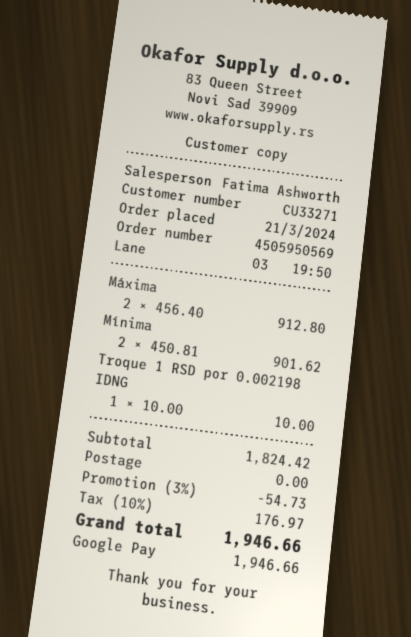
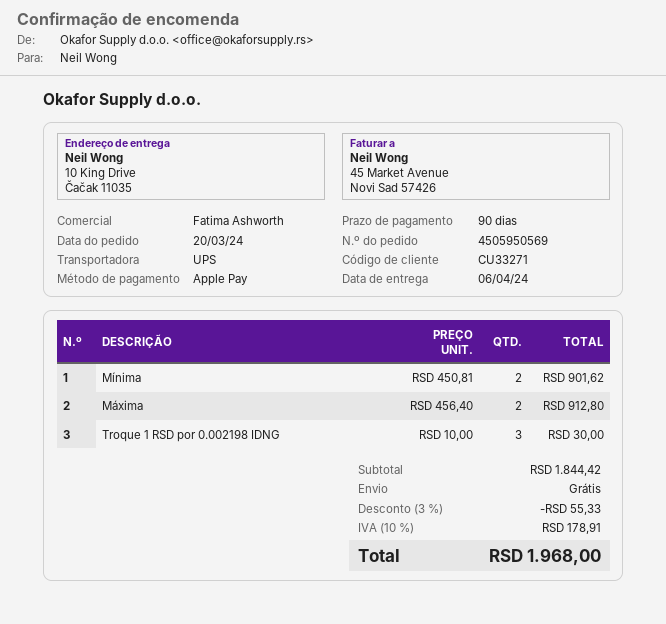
order date: 2024-03-21 -> 2024-03-20
payment method: Google Pay -> Apple Pay
Troque 1 RSD por 0.002198 IDNG: 1 x 10.00 = 10.00 -> 3 x 10.00 = 30.00
subtotal: 1824.42 -> 1844.42
discount: 3% = 54.73 -> 3% = 55.33
tax: 10% = 176.97 -> 10% = 178.91
total: 1946.66 -> 1968.00

